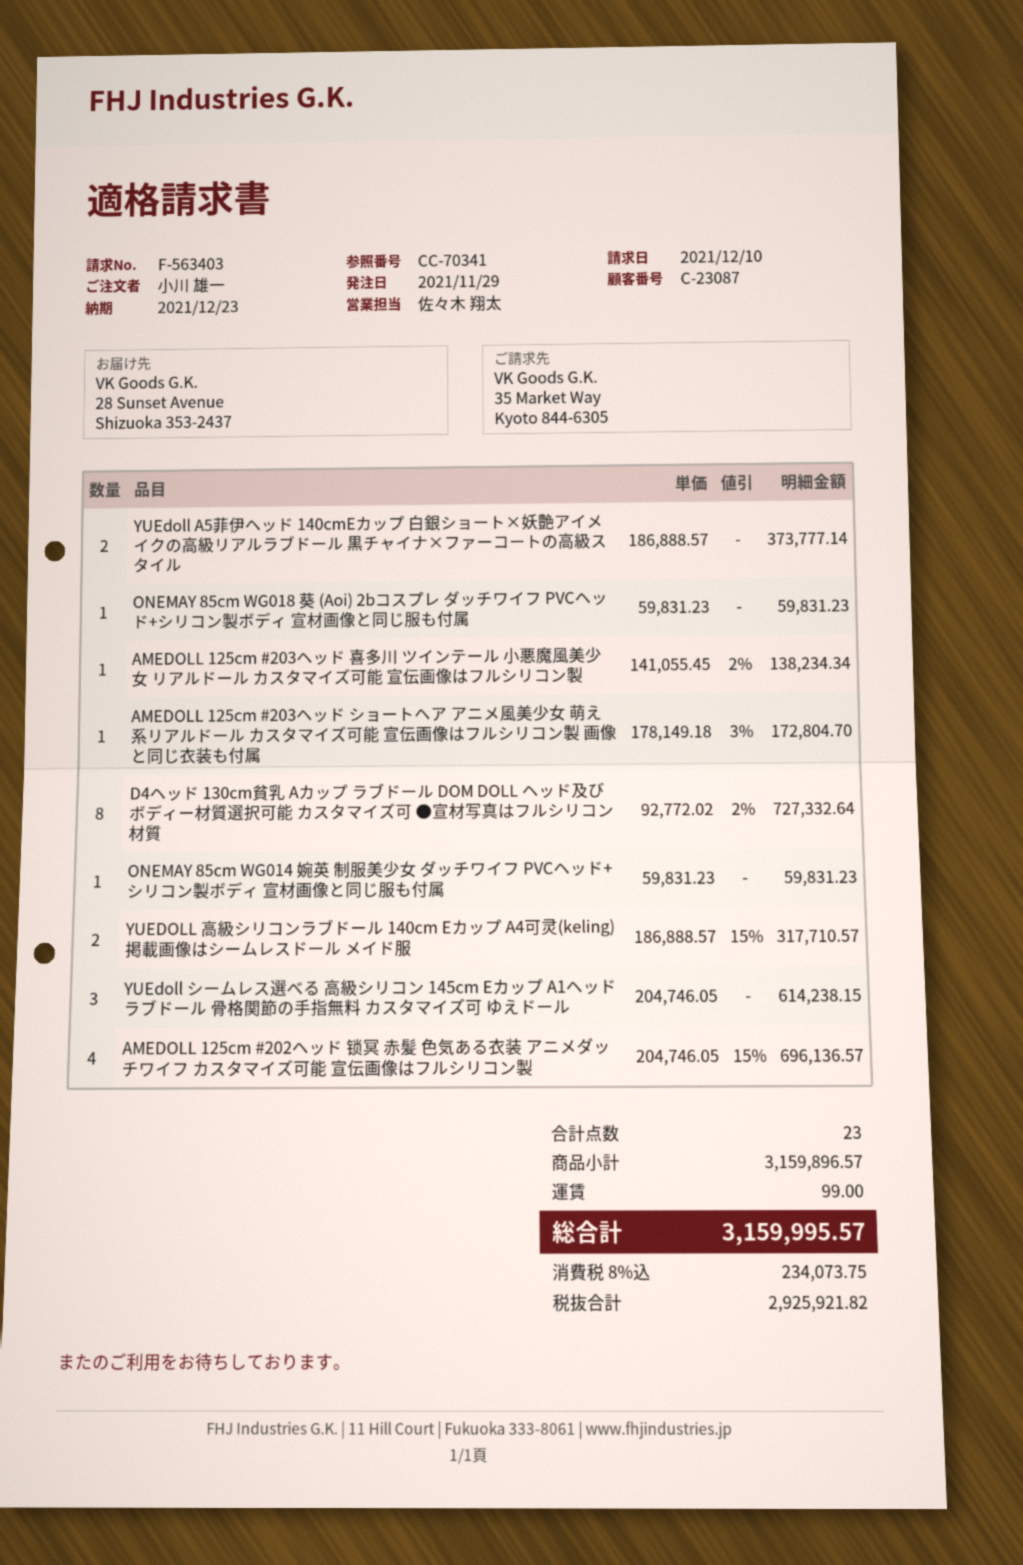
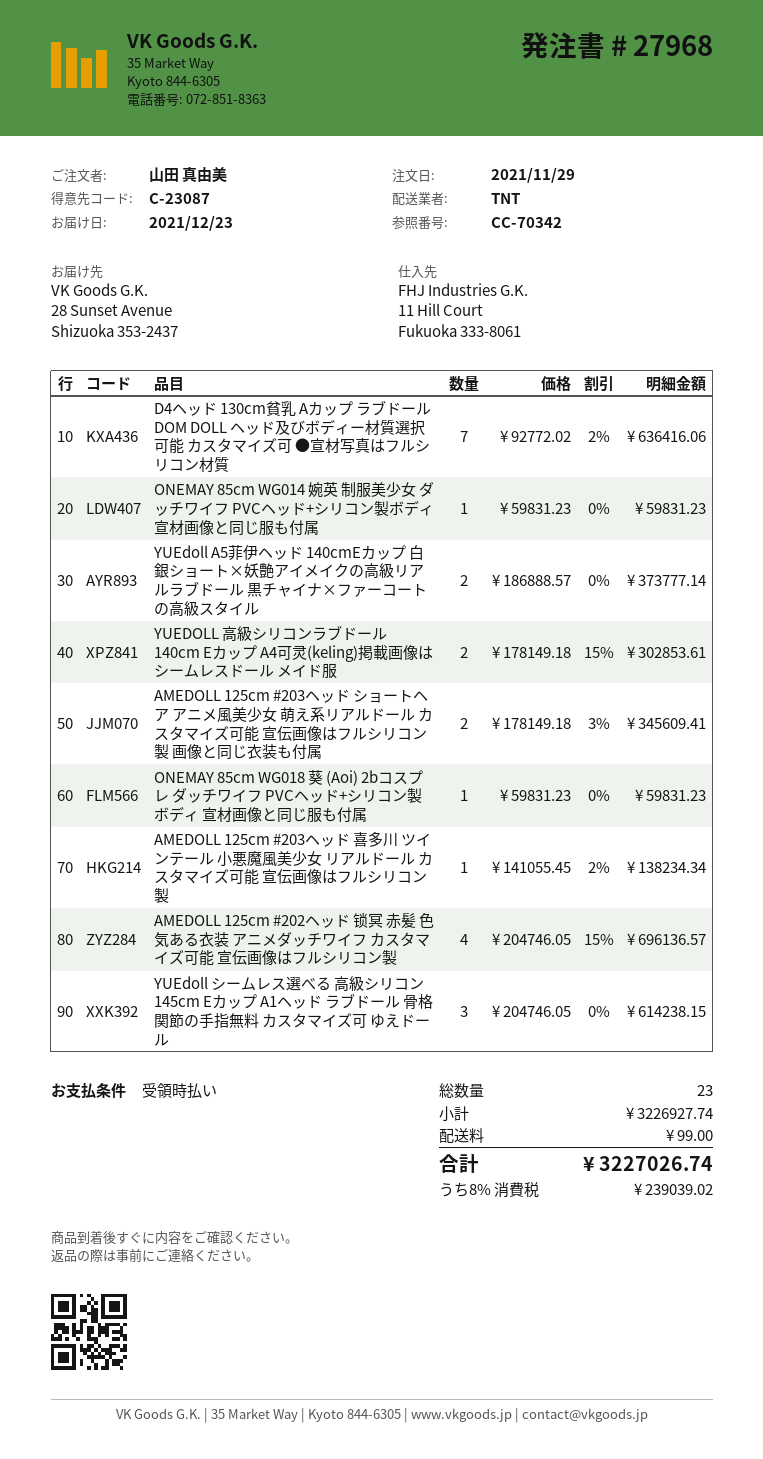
reference: CC-70341 -> CC-70342
ordered by: 小川 雄一 -> 山田 真由美
AMEDOLL 125cm #203ヘッド ショートヘア アニメ風美少女 萌え系リアルドール カスタマイズ可能 宣伝画像はフルシリコン製 画像と同じ衣装も付属: 1 x 178149.18 - 3% = 172804.70 -> 2 x 178149.18 - 3% = 345609.41
D4ヘッド 130cm貧乳 Aカップ ラブドール DOM DOLL ヘッド及びボディー材質選択可能 カスタマイズ可 ●宣材写真はフルシリコン材質: 8 x 92772.02 - 2% = 727332.64 -> 7 x 92772.02 - 2% = 636416.06
YUEDOLL 高級シリコンラブドール 140cm Eカップ A4可灵(keling)掲載画像はシームレスドール メイド服: 2 x 186888.57 - 15% = 317710.57 -> 2 x 178149.18 - 15% = 302853.61
subtotal: 3159896.57 -> 3226927.74
tax: 8% = 234073.75 -> 8% = 239039.02
total: 3159995.57 -> 3227026.74

